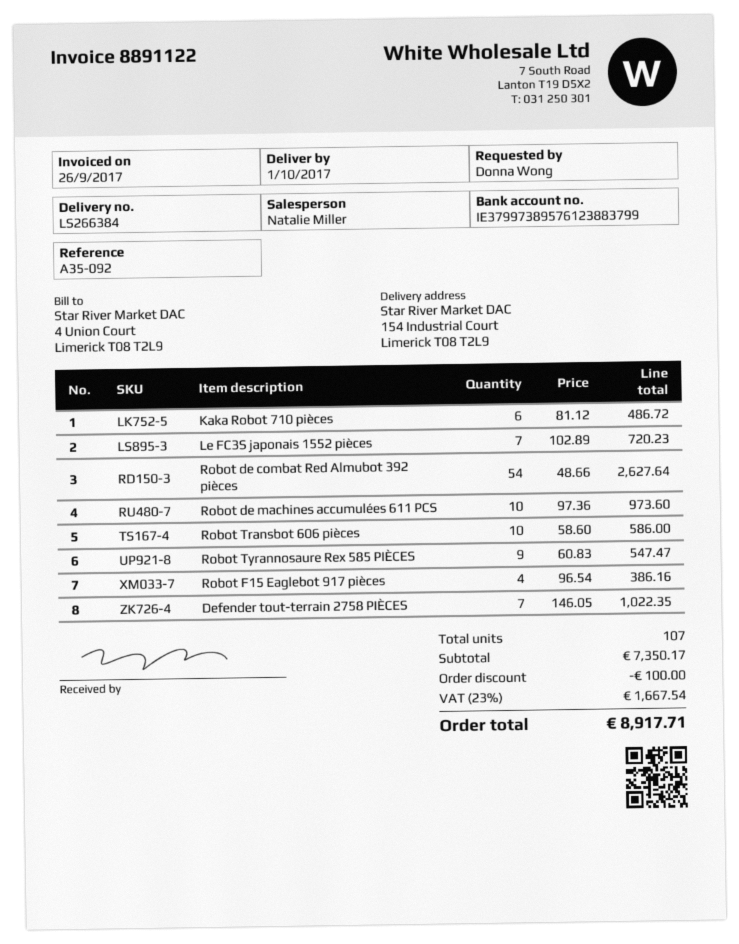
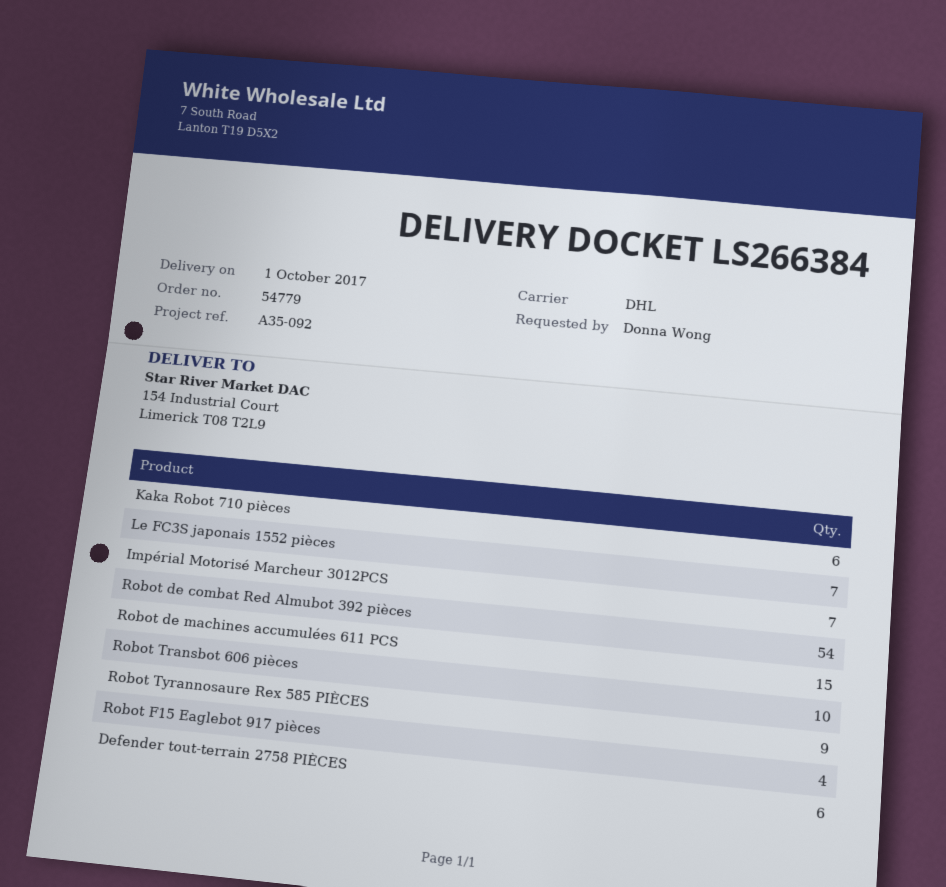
Robot de machines accumulées 611 PCS: 10 -> 15
Defender tout-terrain 2758 PIÈCES: 7 -> 6
Impérial Motorisé Marcheur 3012PCS: none -> 7

